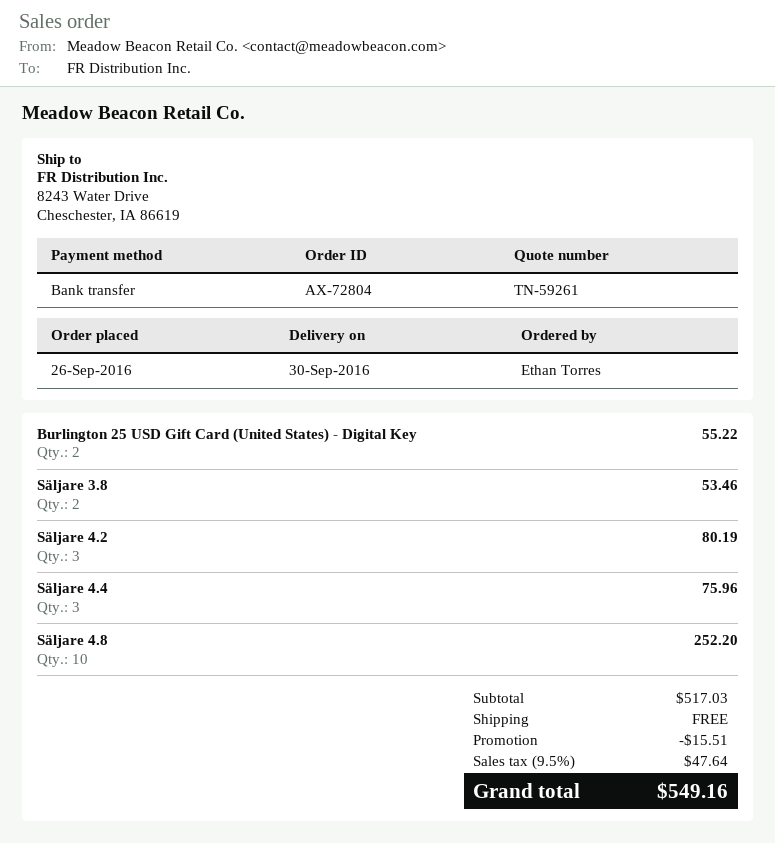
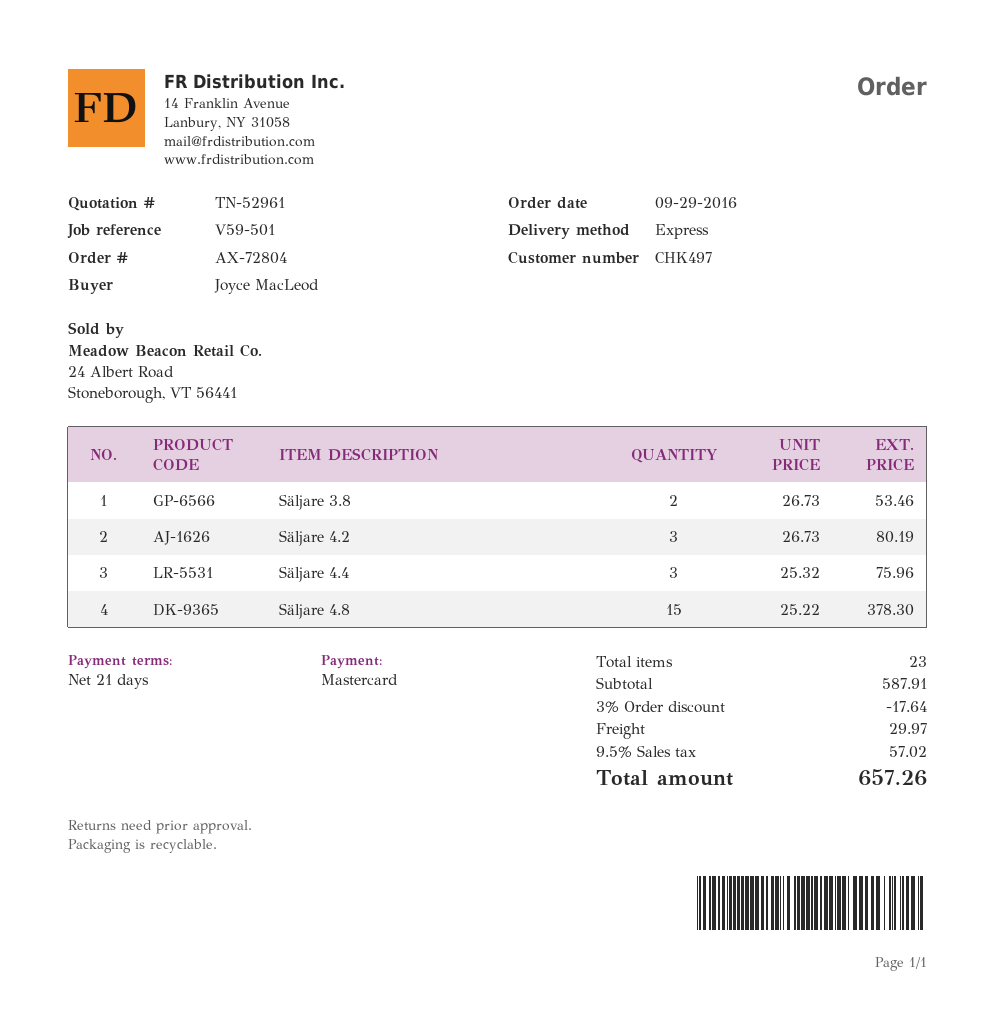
quote number: TN-59261 -> TN-52961
order date: 2016-09-26 -> 2016-09-29
ordered by: Ethan Torres -> Joyce MacLeod
payment method: bank transfer -> Mastercard
Burlington 25 USD Gift Card (United States) - Digital Key: 2 for 55.22 -> none
Säljare 4.8: 10 for 252.20 -> 15 for 378.30
subtotal: 517.03 -> 587.91
discount: 15.51 -> 17.64
shipping: 0.00 -> 29.97
tax: 9.5% = 47.64 -> 9.5% = 57.02
total: 549.16 -> 657.26

